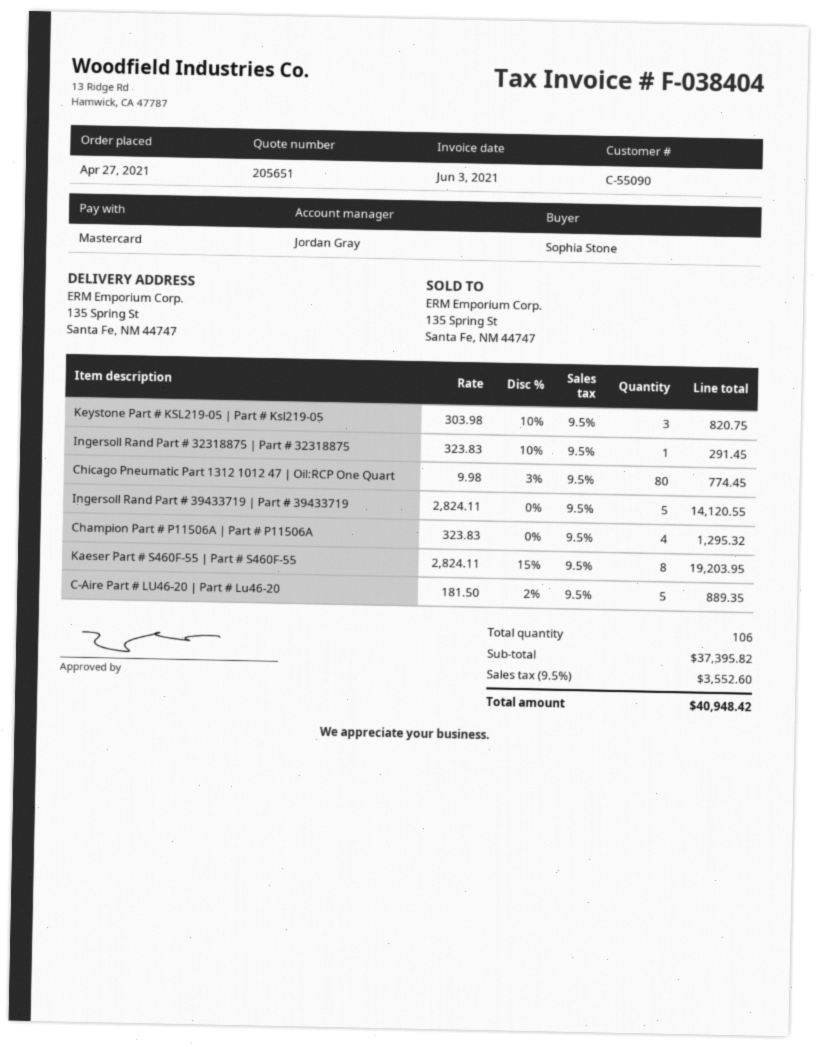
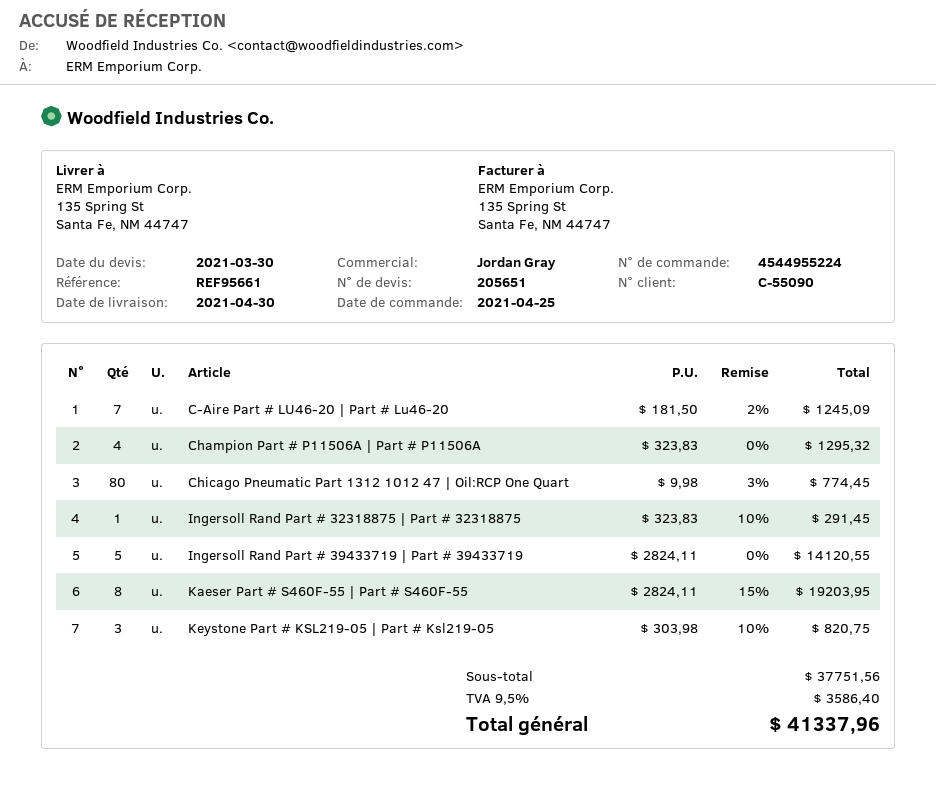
order date: 2021-04-27 -> 2021-04-25
C-Aire Part # LU46-20 | Part # Lu46-20: 5 x 181.50 - 2% = 889.35 -> 7 x 181.50 - 2% = 1245.09
subtotal: 37395.82 -> 37751.56
tax: 9.5% = 3552.60 -> 9.5% = 3586.40
total: 40948.42 -> 41337.96

